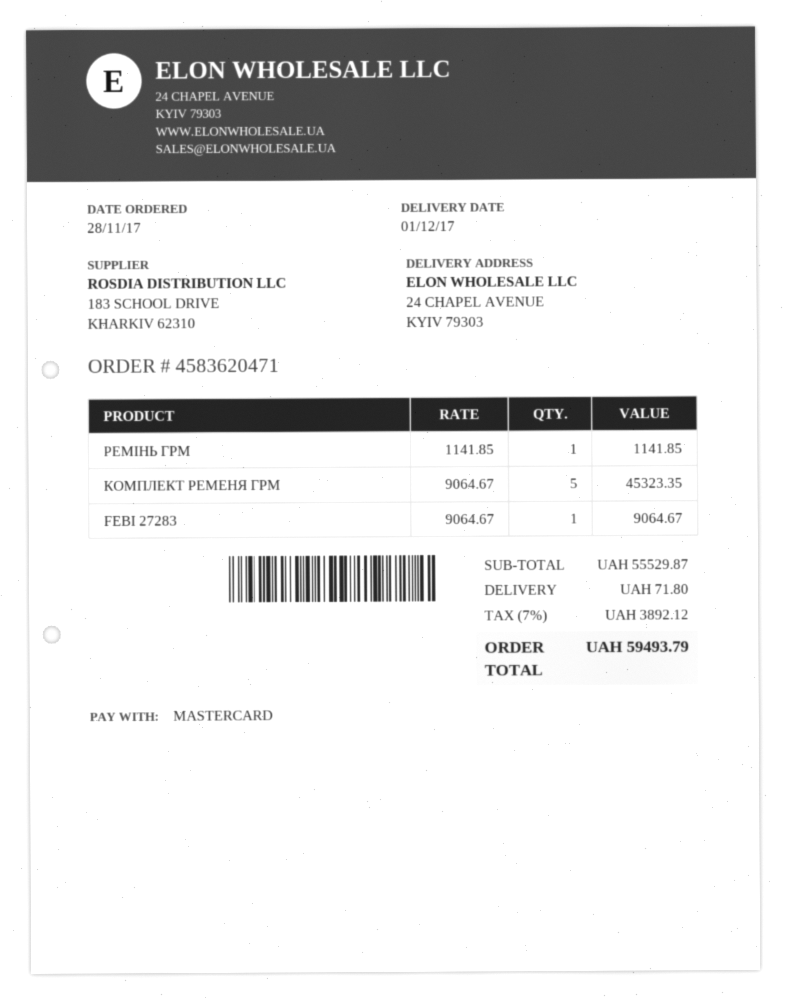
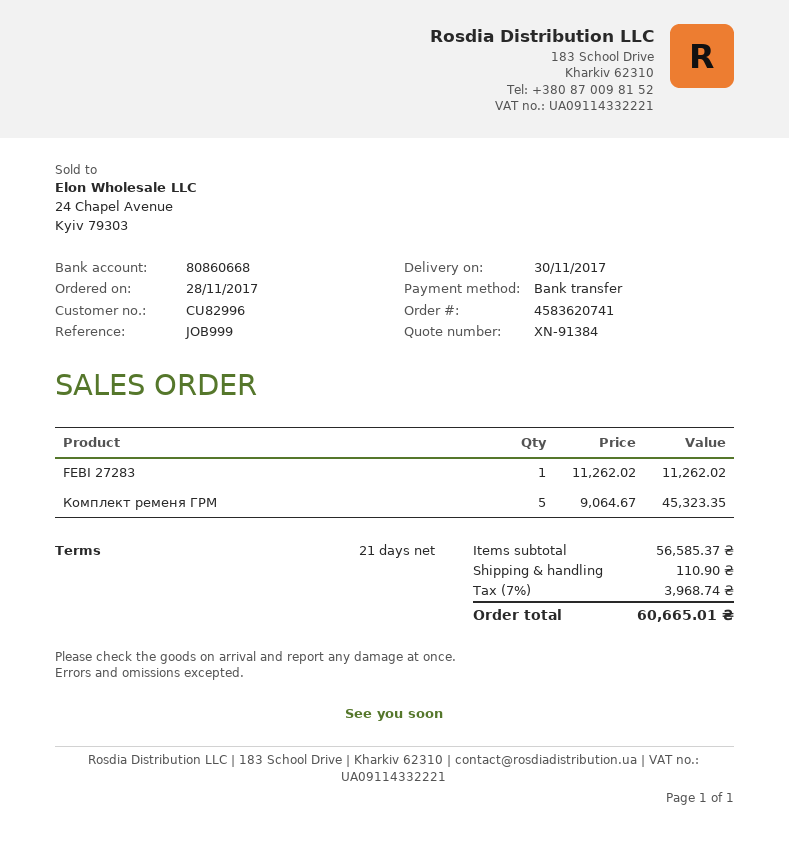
order number: 4583620471 -> 4583620741
delivery date: 2017-12-01 -> 2017-11-30
payment method: Mastercard -> bank transfer
РЕМІНЬ ГРМ: 1 x 1141.85 = 1141.85 -> none
FEBI 27283: 1 x 9064.67 = 9064.67 -> 1 x 11262.02 = 11262.02
subtotal: 55529.87 -> 56585.37
shipping: 71.80 -> 110.90
tax: 7% = 3892.12 -> 7% = 3968.74
total: 59493.79 -> 60665.01

